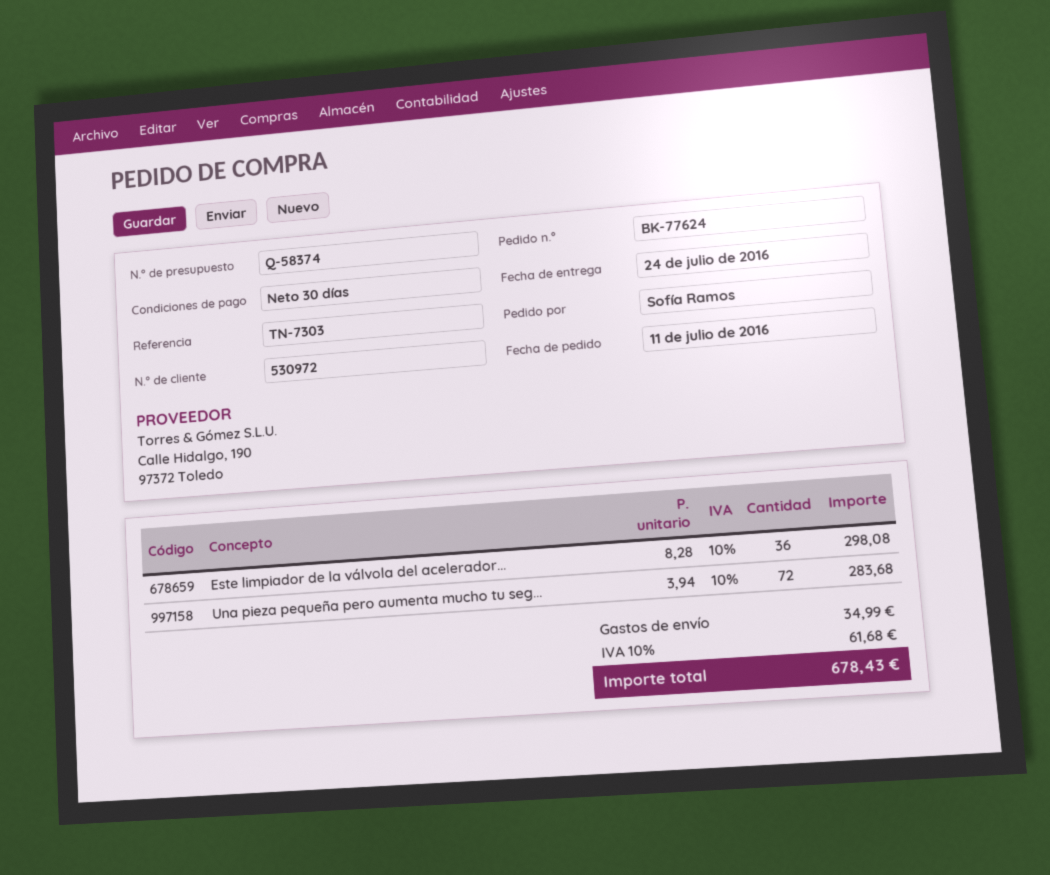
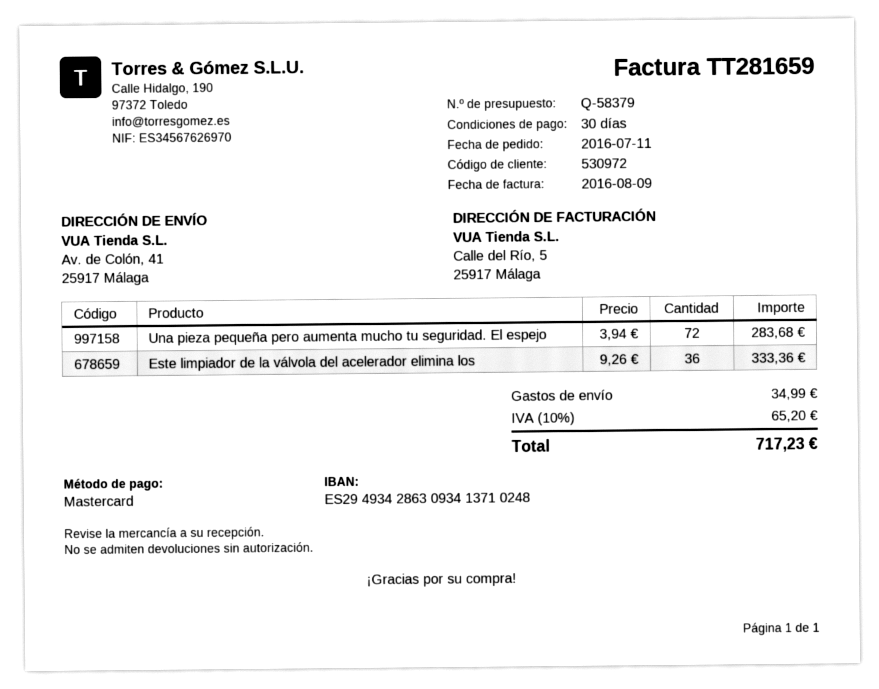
quote number: Q-58374 -> Q-58379
Este limpiador de la válvola del acelerador...: 36 x 8.28 = 298.08 -> 36 x 9.26 = 333.36
tax: 10% = 61.68 -> 10% = 65.20
total: 678.43 -> 717.23

